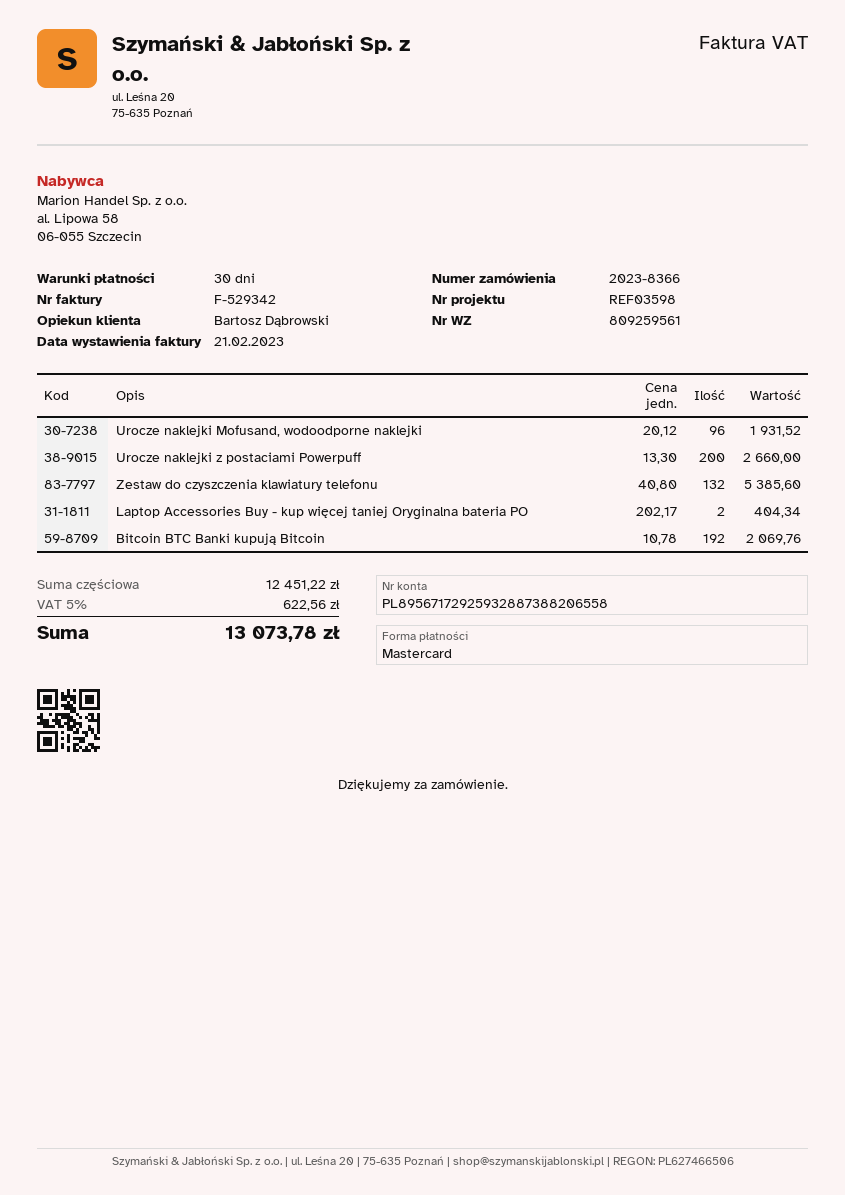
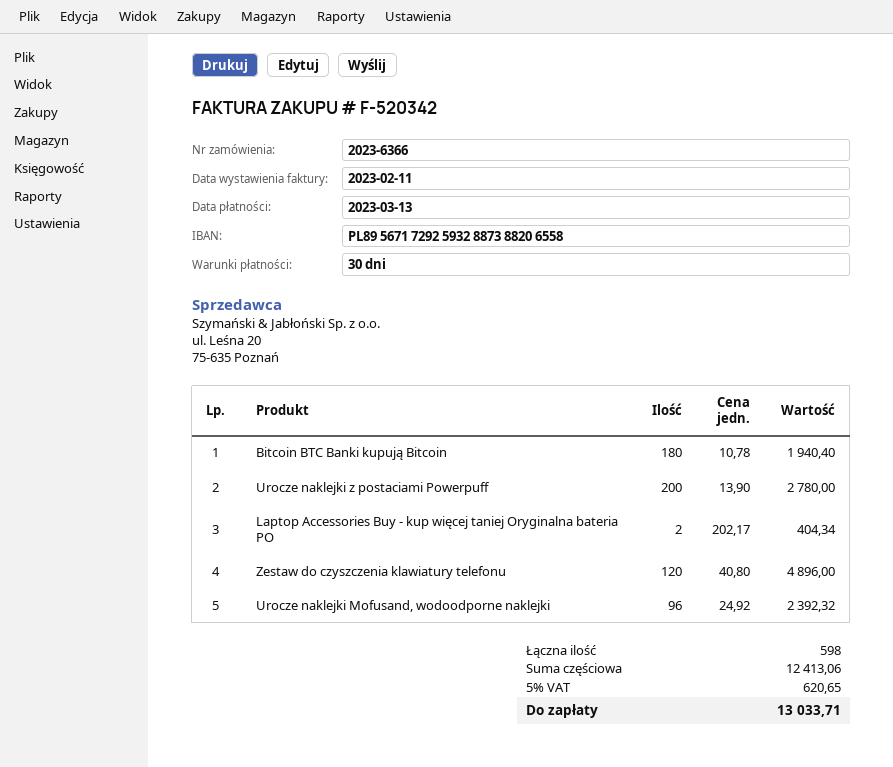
order number: 2023-8366 -> 2023-6366
invoice number: F-529342 -> F-520342
invoice date: 2023-02-21 -> 2023-02-11
Urocze naklejki Mofusand, wodoodporne naklejki: 96 x 20.12 = 1931.52 -> 96 x 24.92 = 2392.32
Urocze naklejki z postaciami Powerpuff: 200 x 13.30 = 2660.00 -> 200 x 13.90 = 2780.00
Zestaw do czyszczenia klawiatury telefonu: 132 x 40.80 = 5385.60 -> 120 x 40.80 = 4896.00
Bitcoin BTC Banki kupują Bitcoin: 192 x 10.78 = 2069.76 -> 180 x 10.78 = 1940.40
subtotal: 12451.22 -> 12413.06
tax: 5% = 622.56 -> 5% = 620.65
total: 13073.78 -> 13033.71

